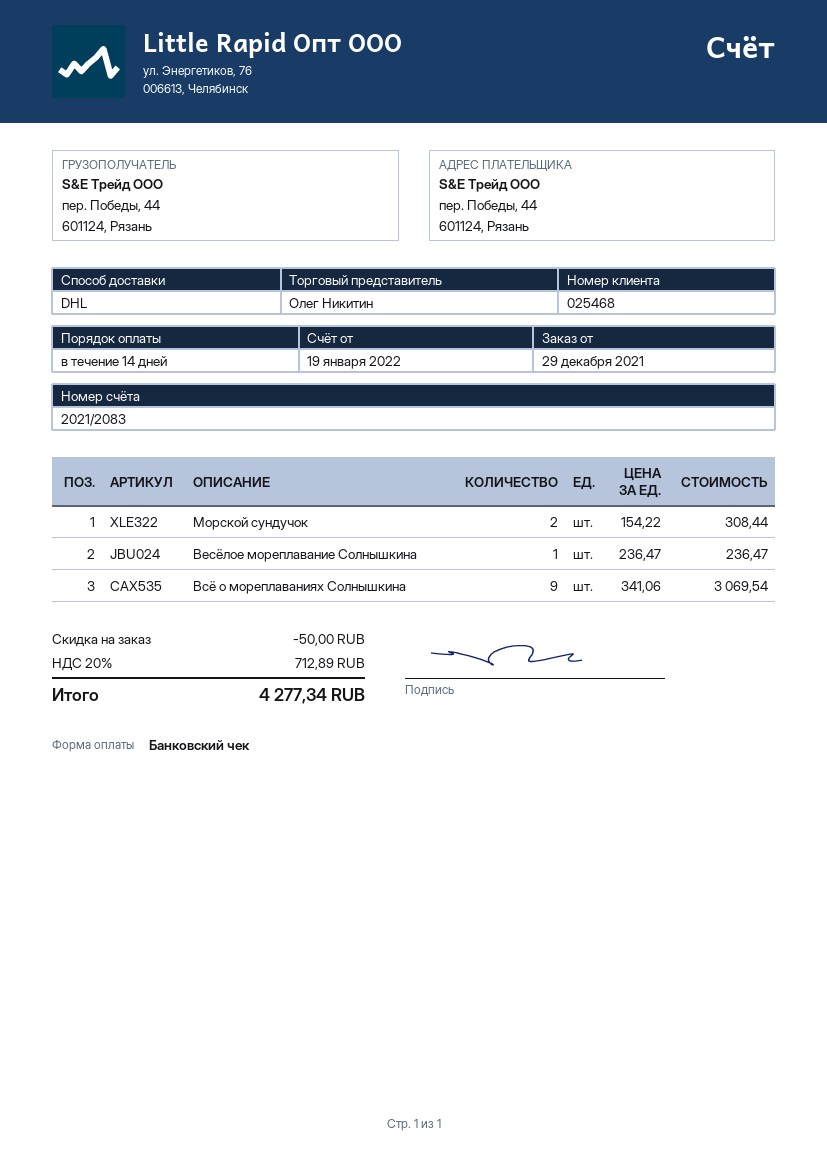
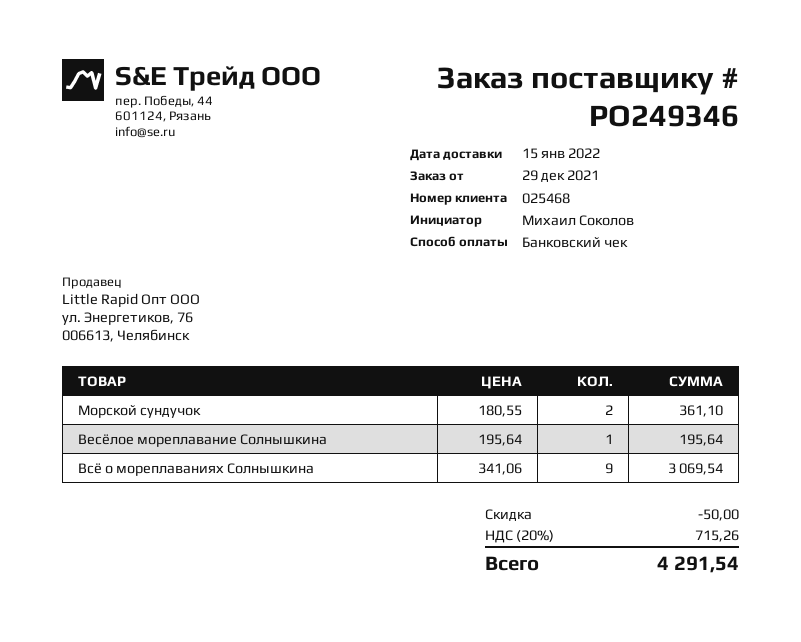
Морской сундучок: 2 x 154.22 = 308.44 -> 2 x 180.55 = 361.10
Весёлое мореплавание Солнышкина: 1 x 236.47 = 236.47 -> 1 x 195.64 = 195.64
tax: 20% = 712.89 -> 20% = 715.26
total: 4277.34 -> 4291.54

